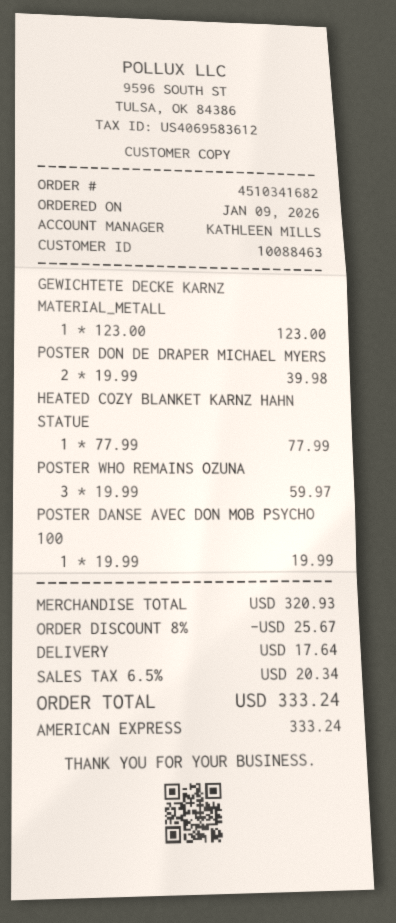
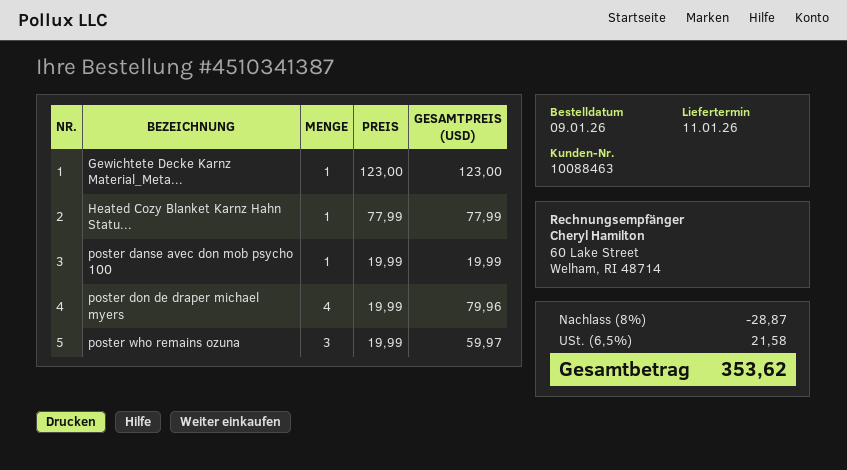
order number: 4510341682 -> 4510341387
POSTER DON DE DRAPER MICHAEL MYERS: 2 x 19.99 = 39.98 -> 4 x 19.99 = 79.96
discount: 8% = 25.67 -> 8% = 28.87
shipping: 17.64 -> none
tax: 6.5% = 20.34 -> 6.5% = 21.58
total: 333.24 -> 353.62

